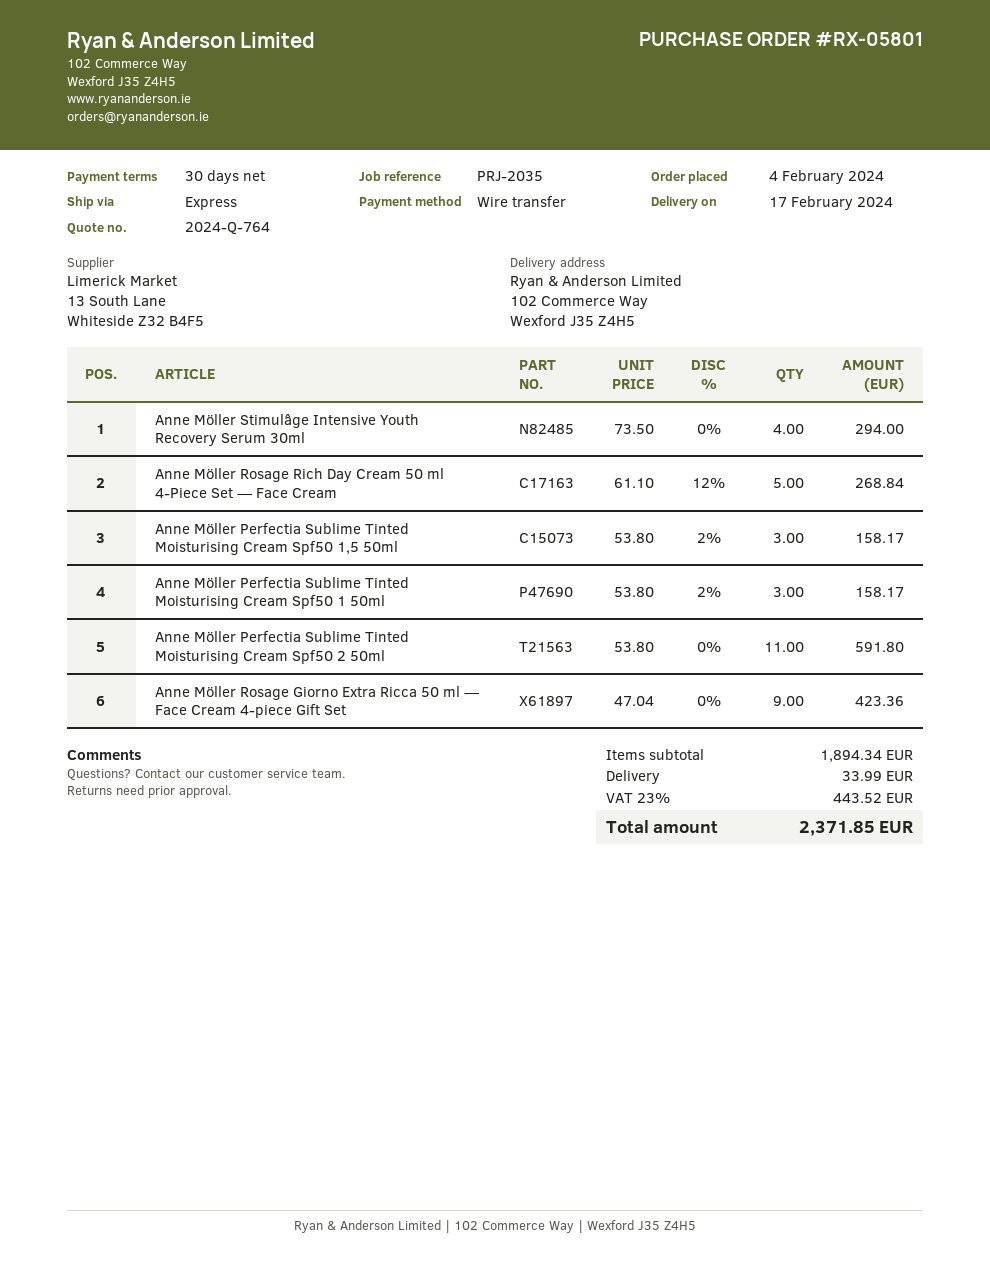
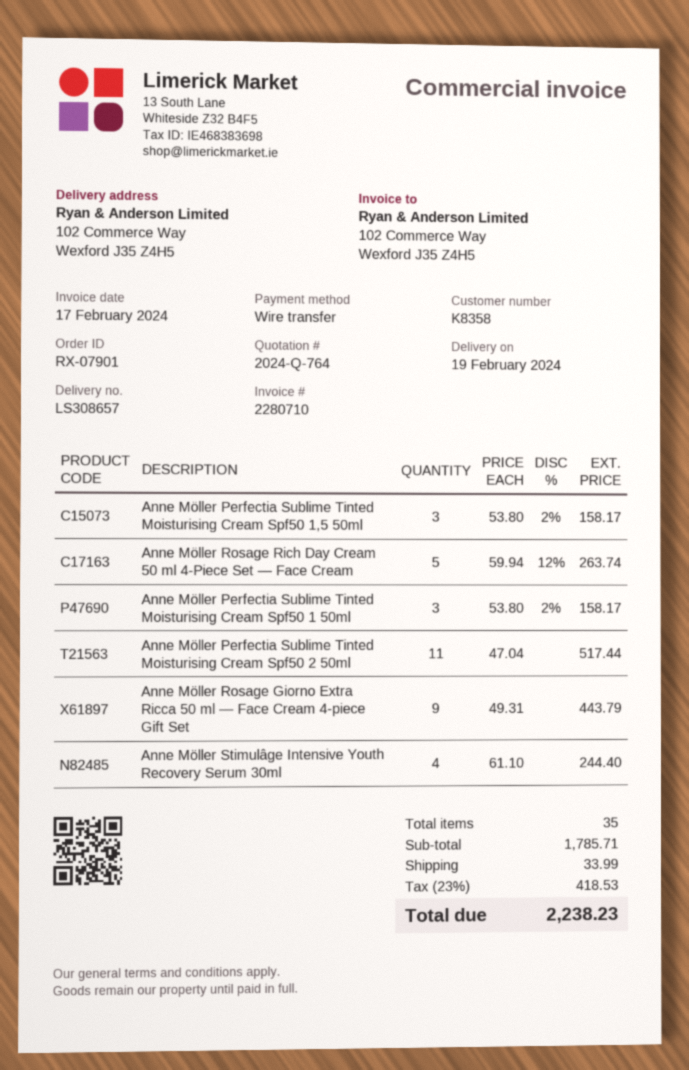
order number: RX-05801 -> RX-07901
delivery date: 2024-02-17 -> 2024-02-19
Anne Möller Stimulâge Intensive Youth Recovery Serum 30ml: 4 x 73.50 = 294.00 -> 4 x 61.10 = 244.40
Anne Möller Rosage Rich Day Cream 50 ml 4-Piece Set — Face Cream: 5 x 61.10 - 12% = 268.84 -> 5 x 59.94 - 12% = 263.74
Anne Möller Perfectia Sublime Tinted Moisturising Cream Spf50 2 50ml: 11 x 53.80 = 591.80 -> 11 x 47.04 = 517.44
Anne Möller Rosage Giorno Extra Ricca 50 ml — Face Cream 4-piece Gift Set: 9 x 47.04 = 423.36 -> 9 x 49.31 = 443.79
subtotal: 1894.34 -> 1785.71
tax: 23% = 443.52 -> 23% = 418.53
total: 2371.85 -> 2238.23

